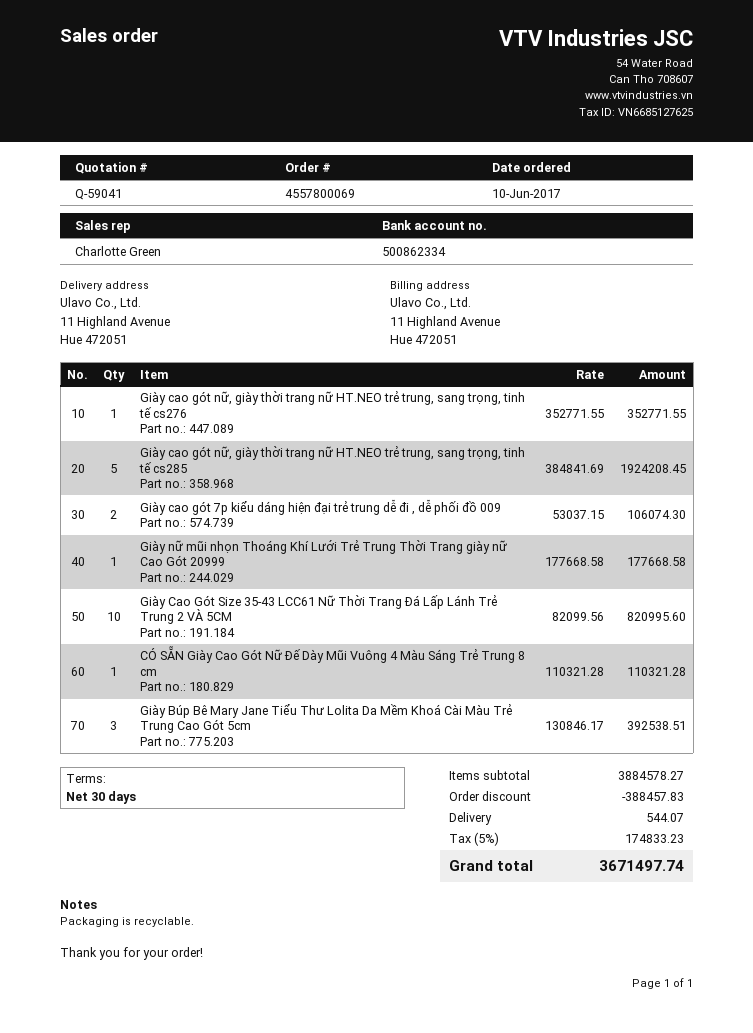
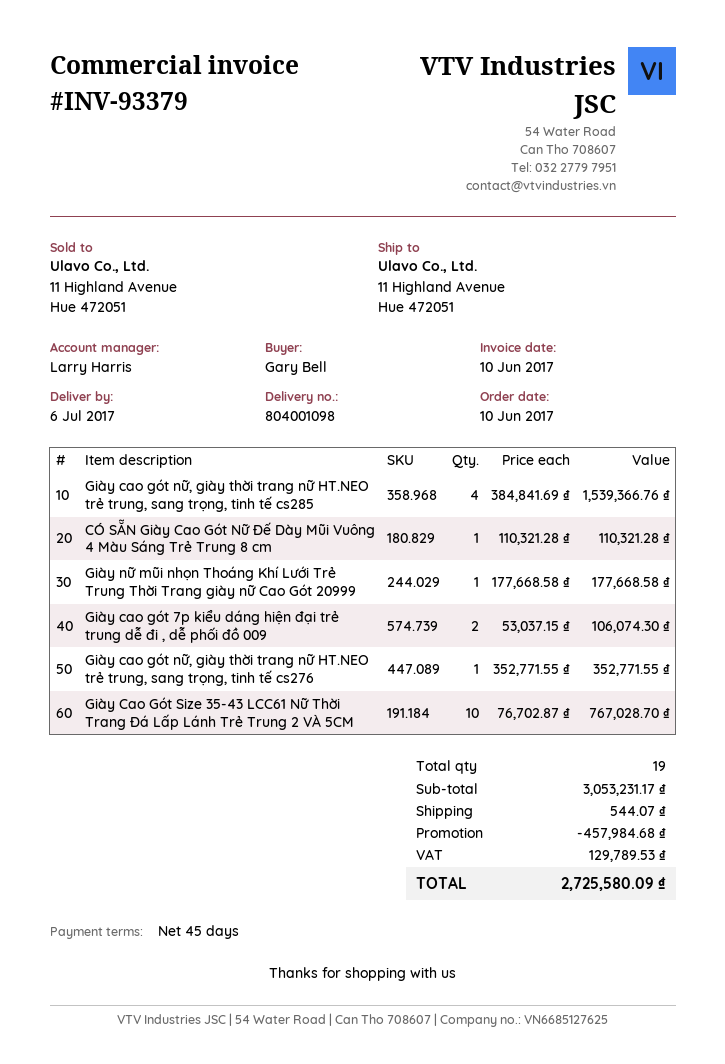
payment terms: 30 days -> 45 days
sales rep: Charlotte Green -> Larry Harris
Giày cao gót nữ, giày thời trang nữ HT.NEO trẻ trung, sang trọng, tinh tế cs285: 5 x 384841.69 = 1924208.45 -> 4 x 384841.69 = 1539366.76
Giày Cao Gót Size 35-43 LCC61 Nữ Thời Trang Đá Lấp Lánh Trẻ Trung 2 VÀ 5CM: 10 x 82099.56 = 820995.60 -> 10 x 76702.87 = 767028.70
Giày Búp Bê Mary Jane Tiểu Thư Lolita Da Mềm Khoá Cài Màu Trẻ Trung Cao Gót 5cm: 3 x 130846.17 = 392538.51 -> none
subtotal: 3884578.27 -> 3053231.17
discount: 388457.83 -> 457984.68
tax: 174833.23 -> 129789.53
total: 3671497.74 -> 2725580.09

